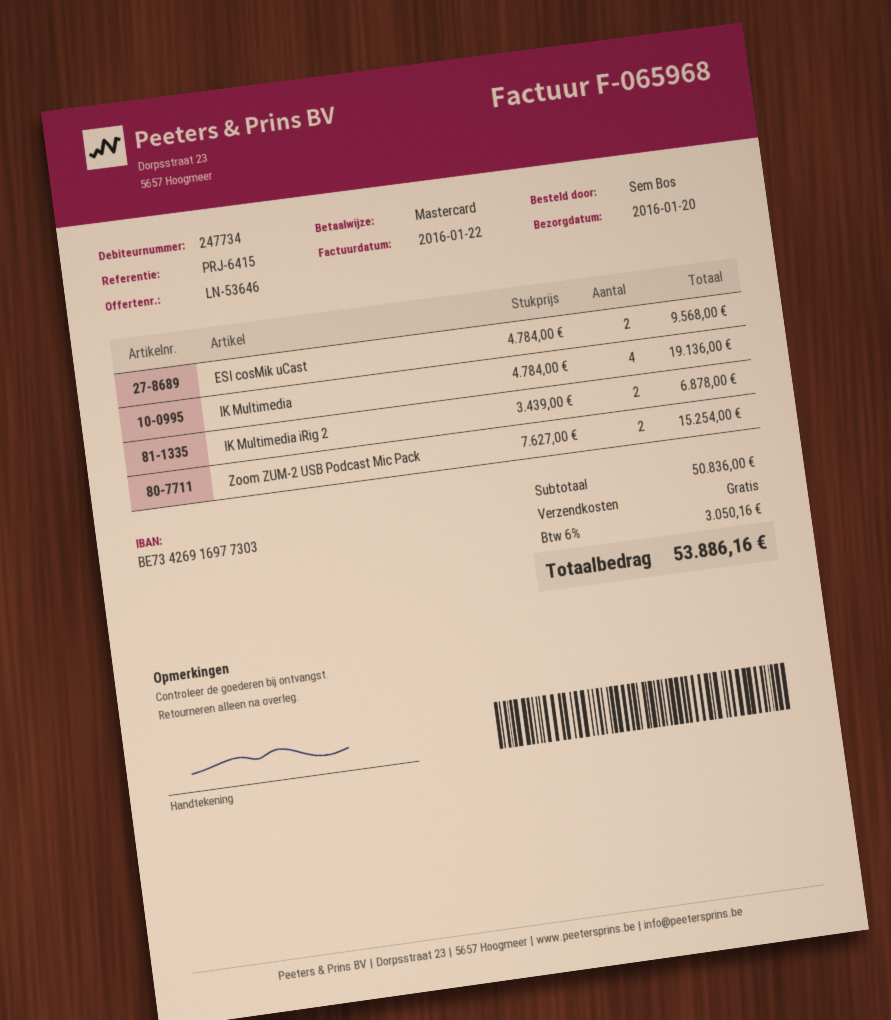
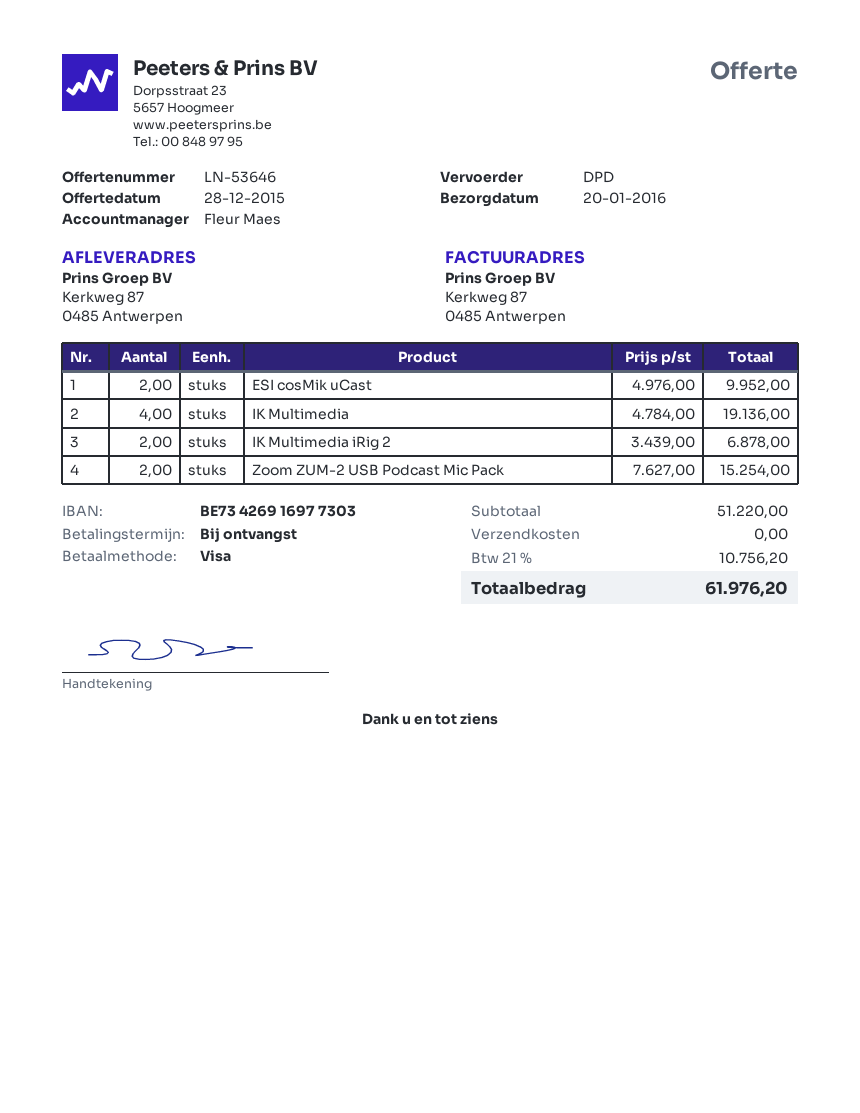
payment method: Mastercard -> Visa
ESI cosMik uCast: 2 x 4784.00 = 9568.00 -> 2 x 4976.00 = 9952.00
subtotal: 50836.00 -> 51220.00
tax: 6% = 3050.16 -> 21% = 10756.20
total: 53886.16 -> 61976.20

